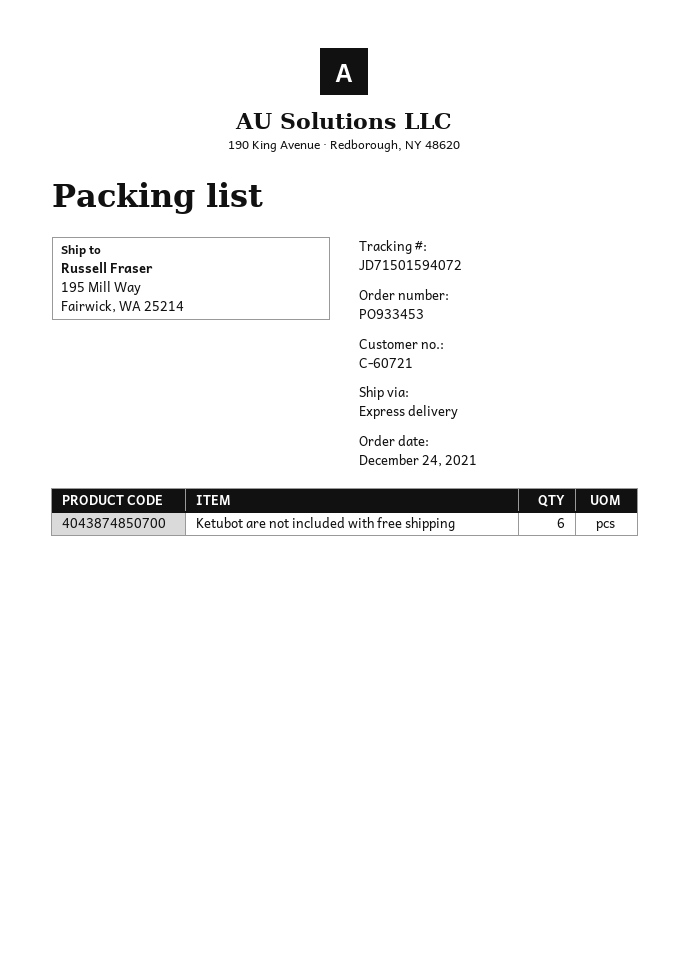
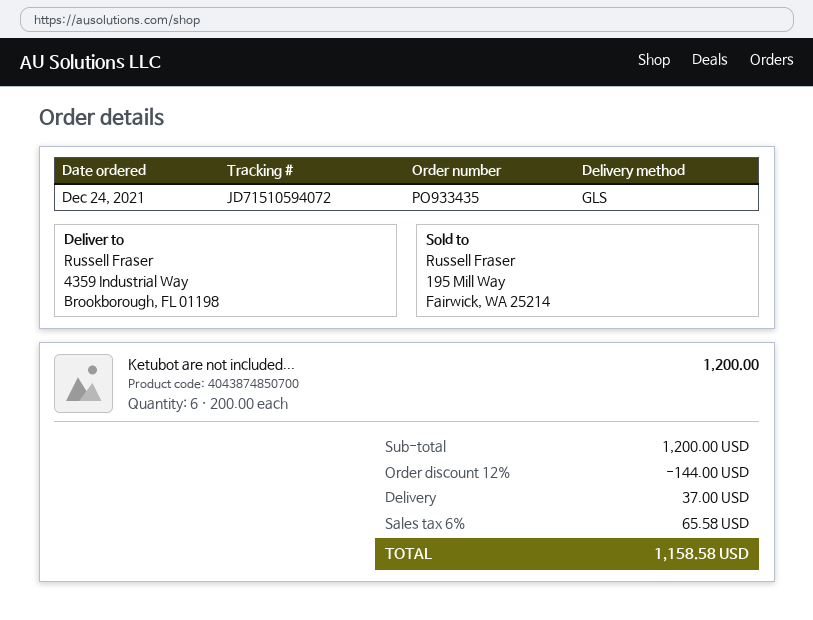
order number: PO933453 -> PO933435
shipping method: express -> GLS
tracking number: JD71501594072 -> JD71510594072
ship to: 195 Mill Way, Fairwick, WA 25214 -> 4359 Industrial Way, Brookborough, FL 01198

